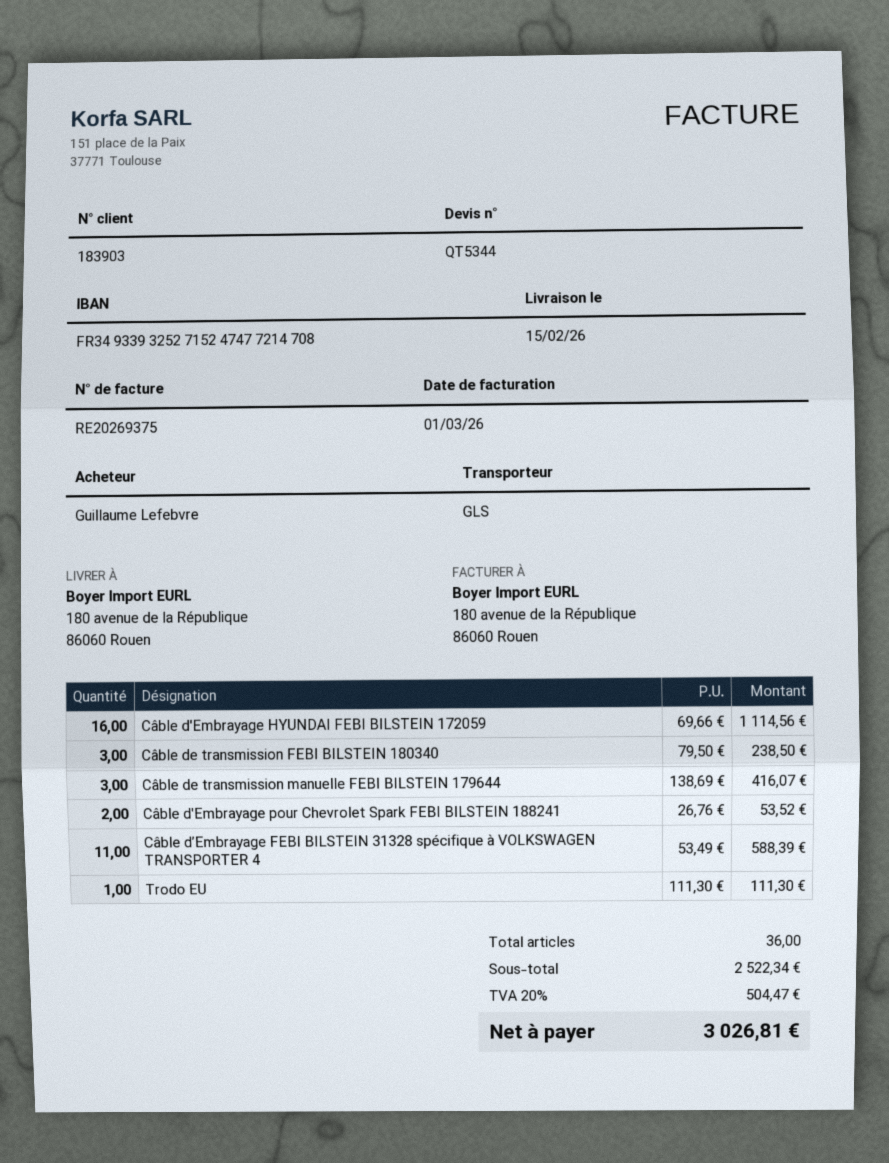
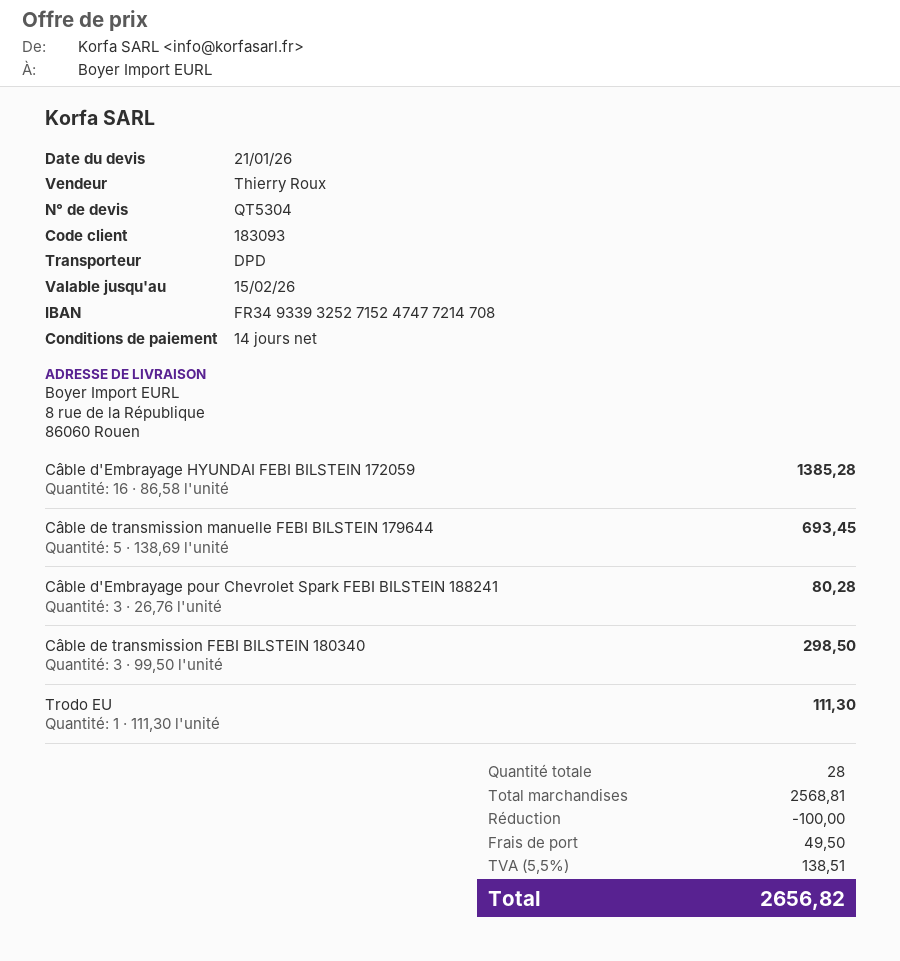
quote number: QT5344 -> QT5304
customer number: 183903 -> 183093
shipping method: GLS -> DPD
ship to: 180 avenue de la République, 86060 Rouen -> 8 rue de la République, 86060 Rouen
Câble d'Embrayage HYUNDAI FEBI BILSTEIN 172059: 16 x 69.66 = 1114.56 -> 16 x 86.58 = 1385.28
Câble de transmission FEBI BILSTEIN 180340: 3 x 79.50 = 238.50 -> 3 x 99.50 = 298.50
Câble de transmission manuelle FEBI BILSTEIN 179644: 3 x 138.69 = 416.07 -> 5 x 138.69 = 693.45
Câble d'Embrayage pour Chevrolet Spark FEBI BILSTEIN 188241: 2 x 26.76 = 53.52 -> 3 x 26.76 = 80.28
Câble d’Embrayage FEBI BILSTEIN 31328 spécifique à VOLKSWAGEN TRANSPORTER 4: 11 x 53.49 = 588.39 -> none
total quantity: 36 -> 28
subtotal: 2522.34 -> 2568.81
discount: none -> 100.00
shipping: none -> 49.50
tax: 20% = 504.47 -> 5.5% = 138.51
total: 3026.81 -> 2656.82

